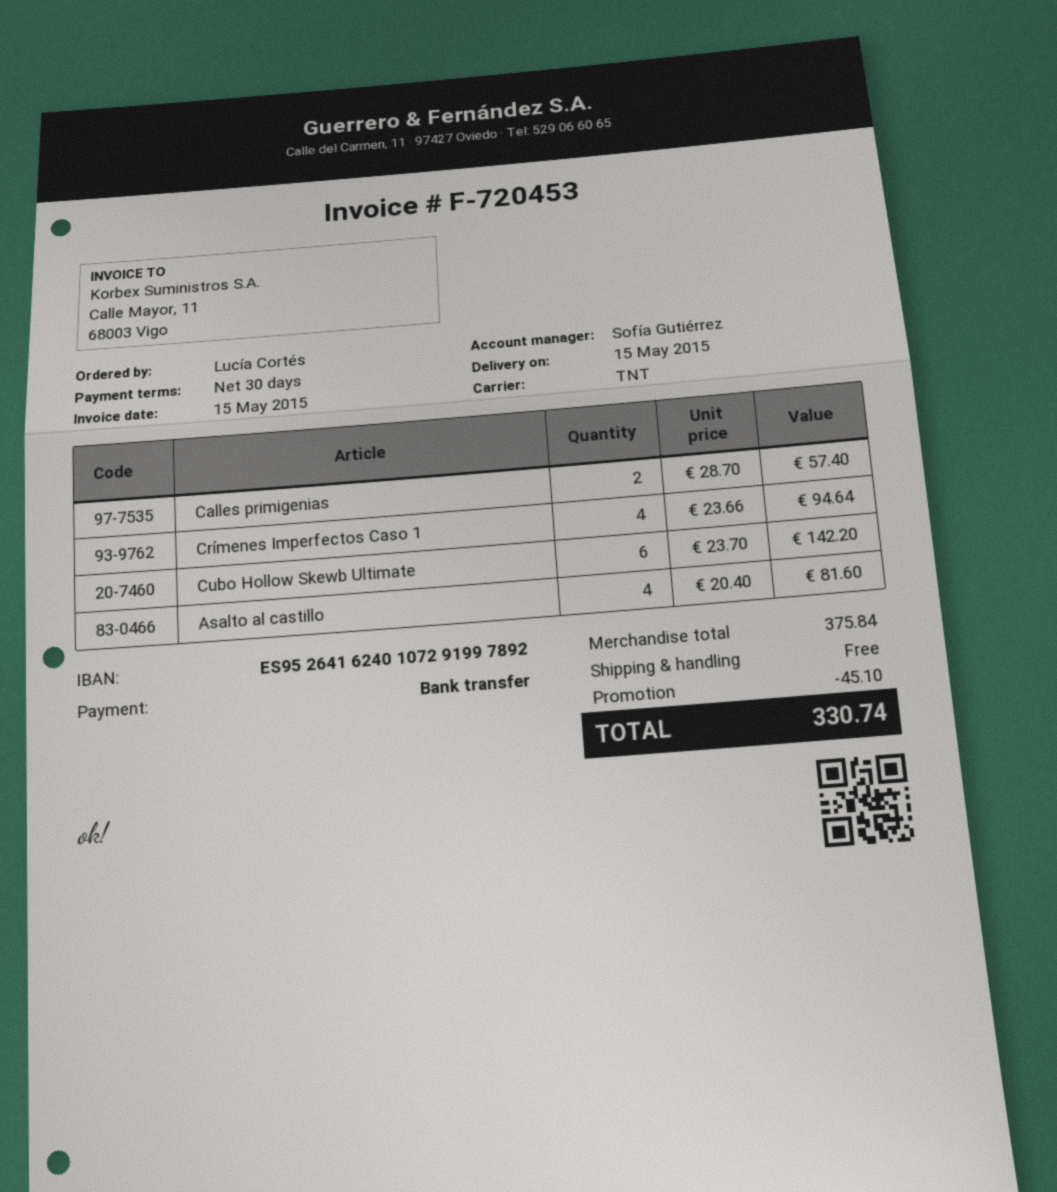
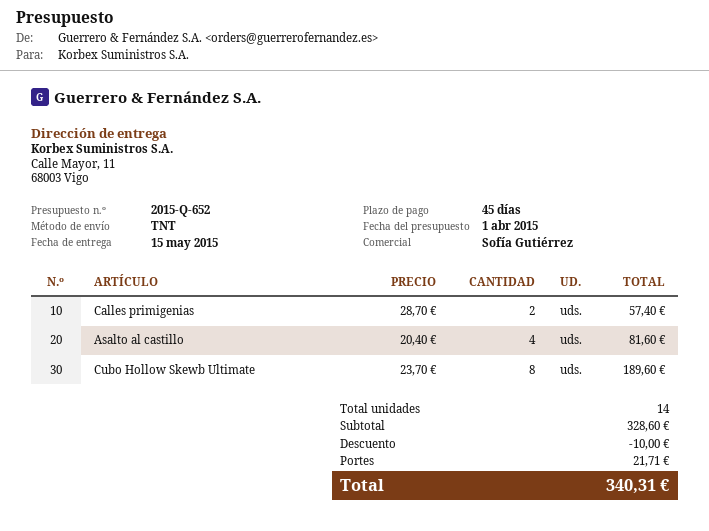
payment terms: 30 days -> 45 days
Crímenes Imperfectos Caso 1: 4 x 23.66 = 94.64 -> none
Cubo Hollow Skewb Ultimate: 6 x 23.70 = 142.20 -> 8 x 23.70 = 189.60
subtotal: 375.84 -> 328.60
discount: 45.10 -> 10.00
shipping: 0.00 -> 21.71
total: 330.74 -> 340.31

